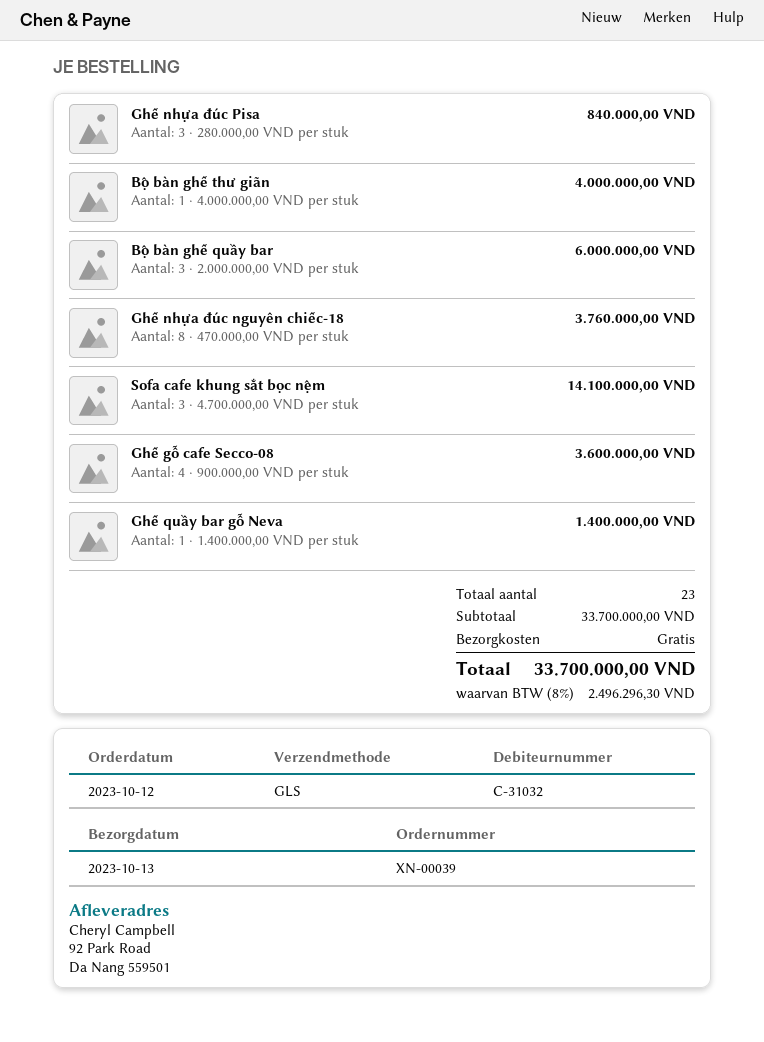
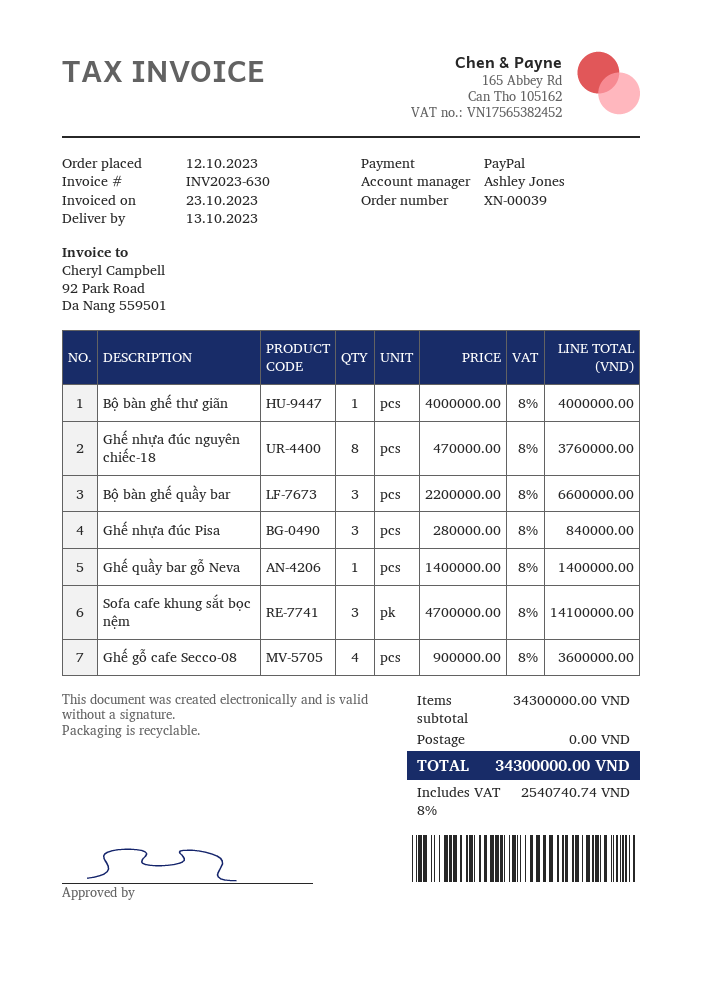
Bộ bàn ghế quầy bar: 3 x 2000000.00 = 6000000.00 -> 3 x 2200000.00 = 6600000.00
subtotal: 33700000.00 -> 34300000.00
tax: 8% = 2496296.30 -> 8% = 2540740.74
total: 33700000.00 -> 34300000.00

